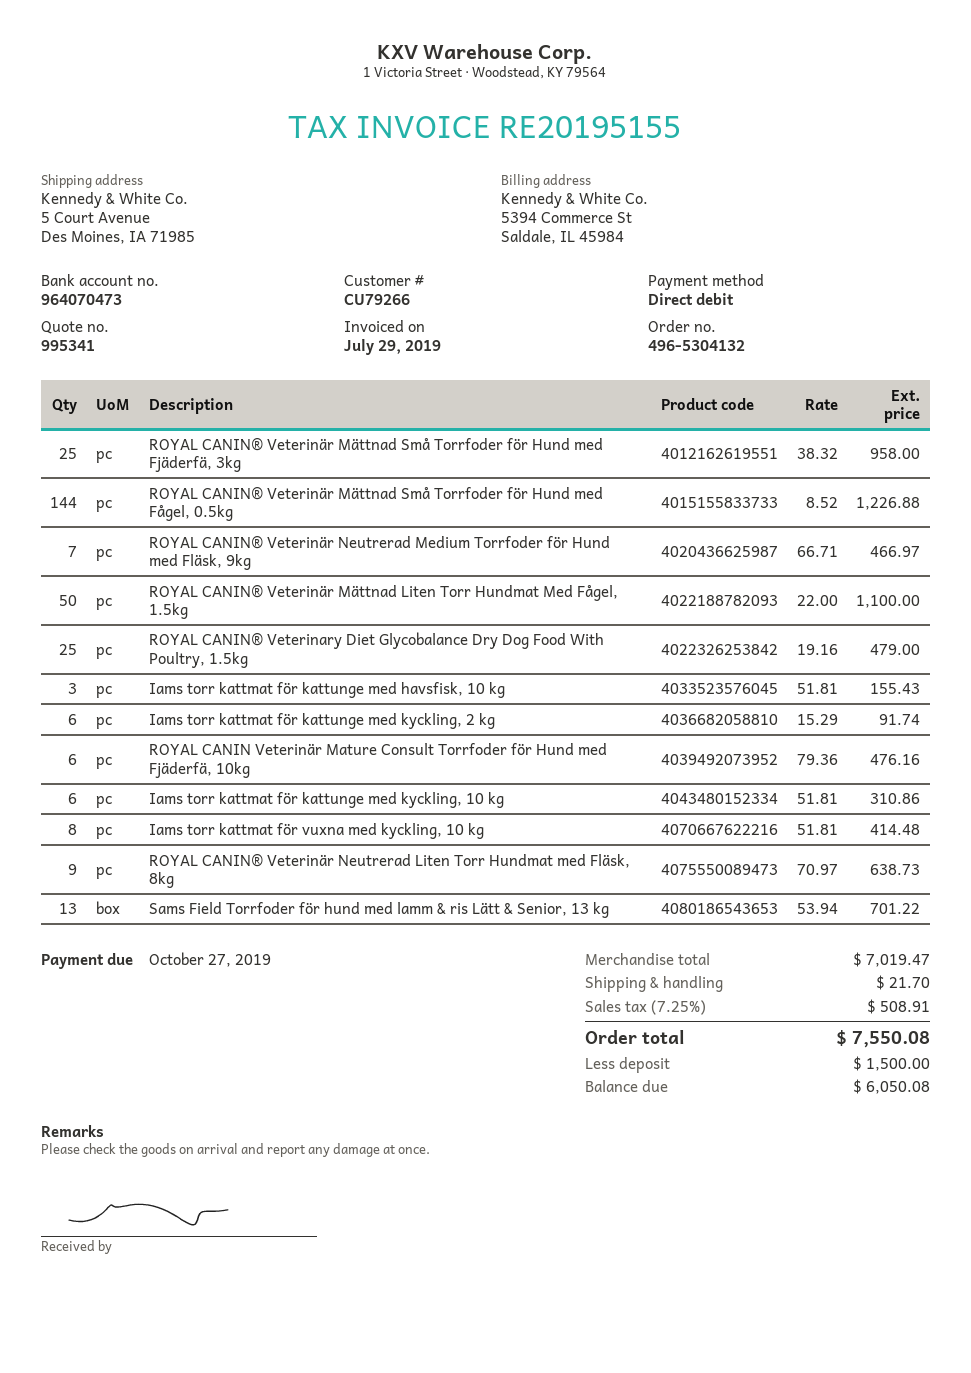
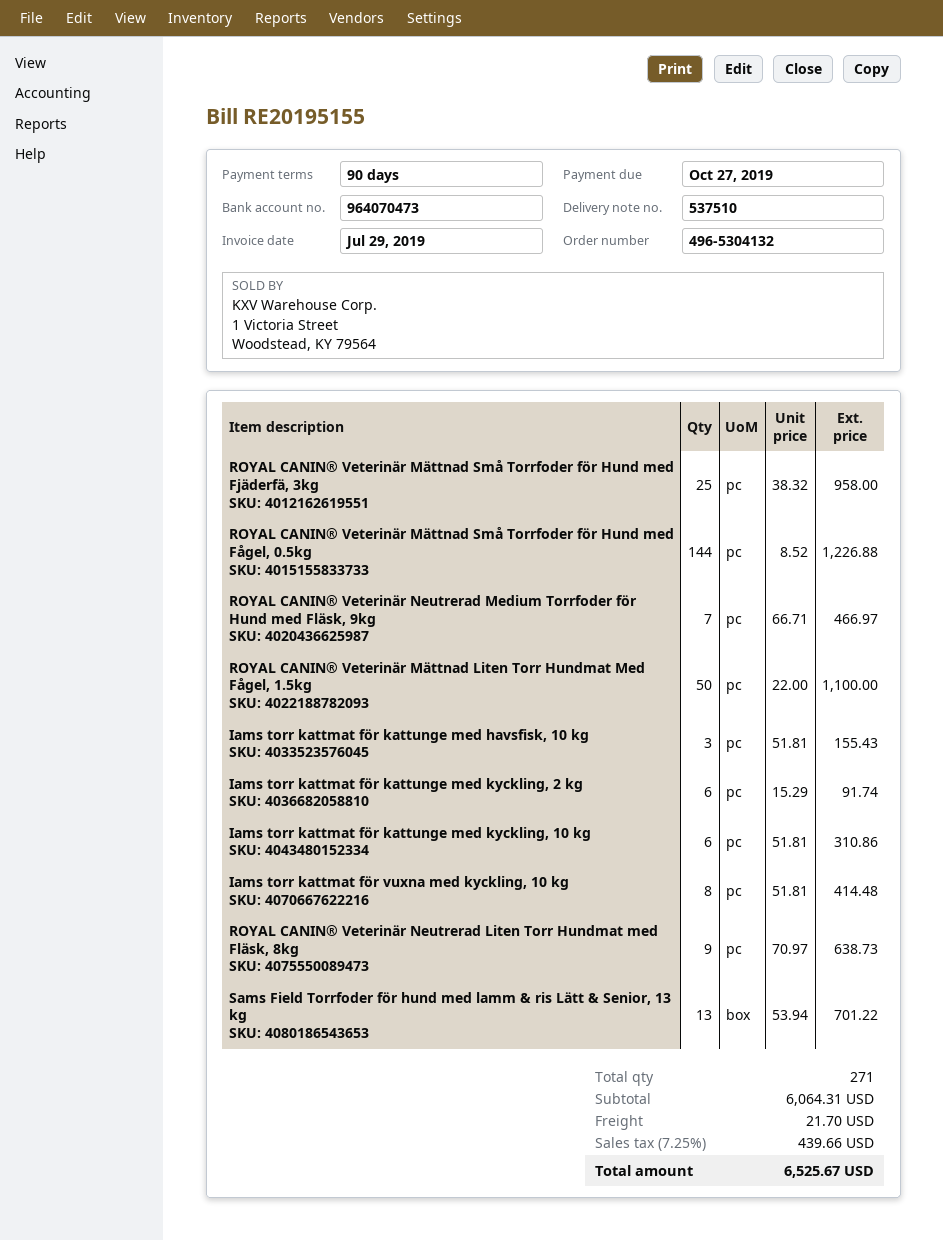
ROYAL CANIN® Veterinary Diet Glycobalance Dry Dog Food With Poultry, 1.5kg: 25 x 19.16 = 479.00 -> none
ROYAL CANIN Veterinär Mature Consult Torrfoder för Hund med Fjäderfä, 10kg: 6 x 79.36 = 476.16 -> none
subtotal: 7019.47 -> 6064.31
tax: 7.25% = 508.91 -> 7.25% = 439.66
total: 7550.08 -> 6525.67

